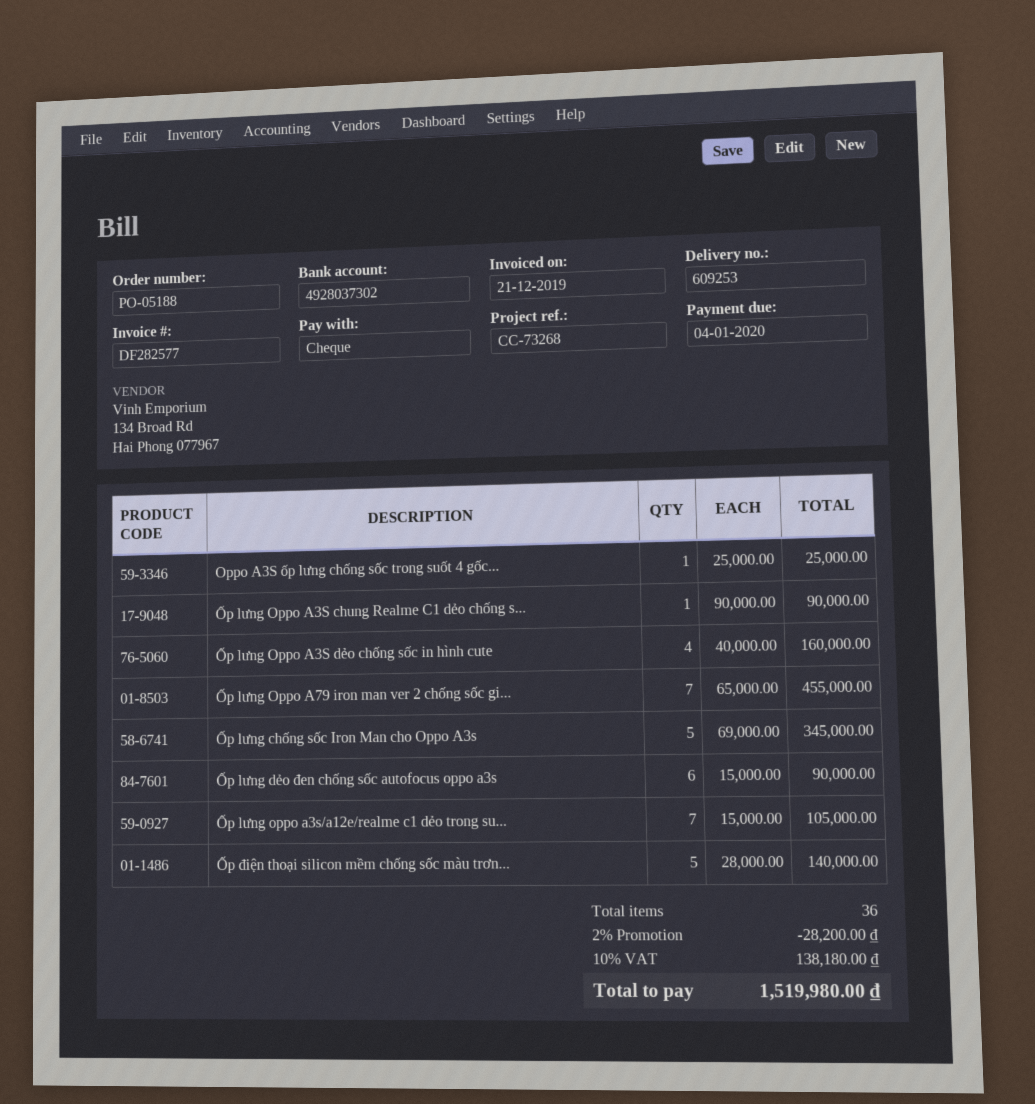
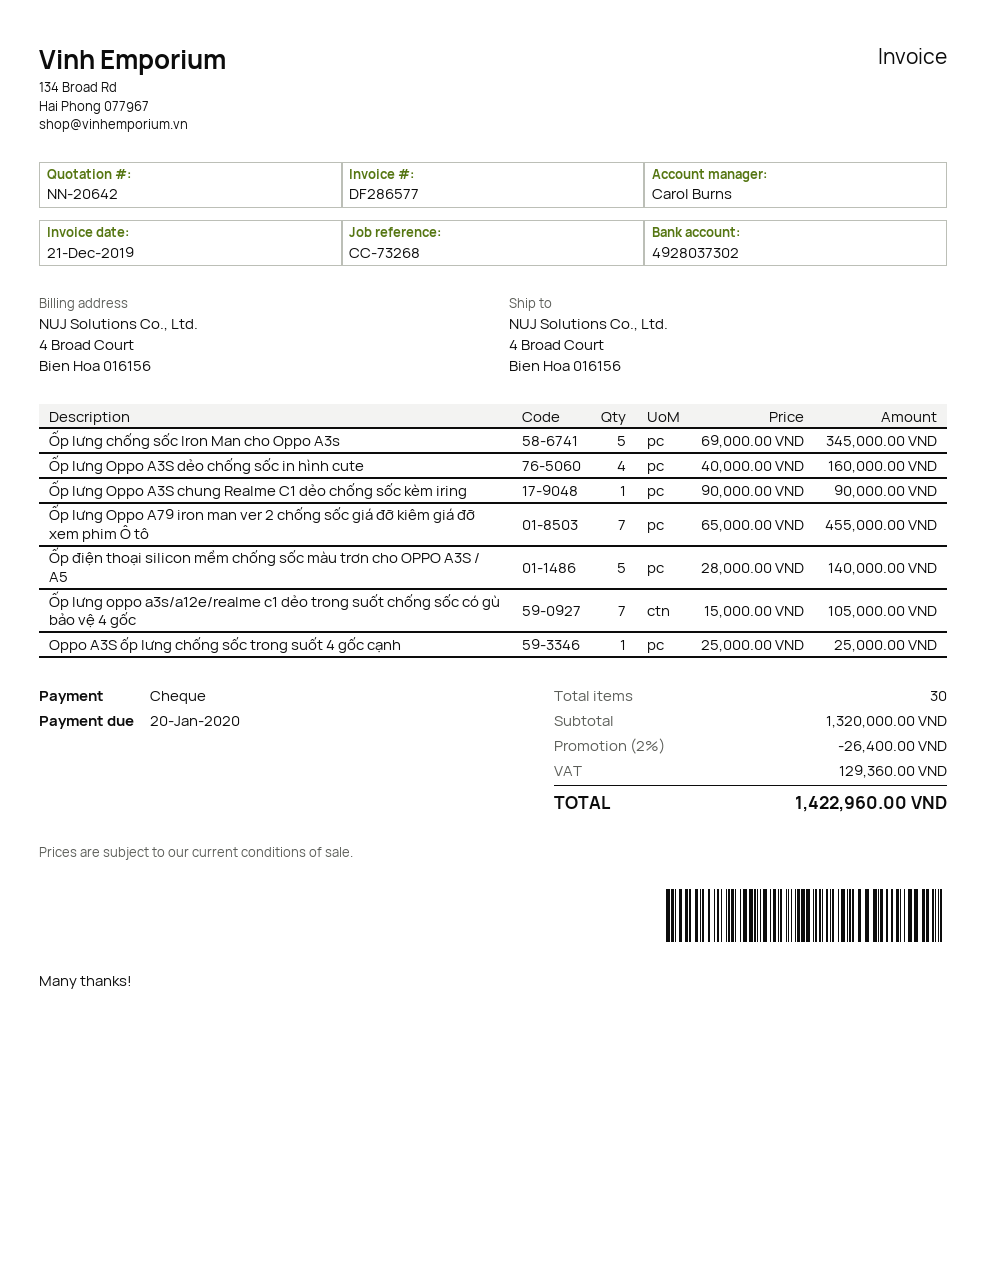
invoice number: DF282577 -> DF286577
due date: 2020-01-04 -> 2020-01-20
Ốp lưng dẻo đen chống sốc autofocus oppo a3s: 6 x 15000.00 = 90000.00 -> none
total quantity: 36 -> 30
discount: 2% = 28200.00 -> 2% = 26400.00
tax: 138180.00 -> 129360.00
total: 1519980.00 -> 1422960.00

